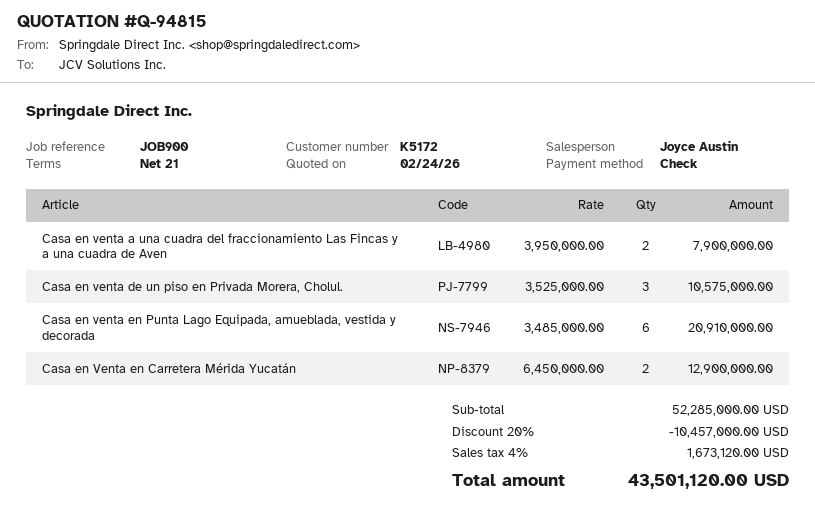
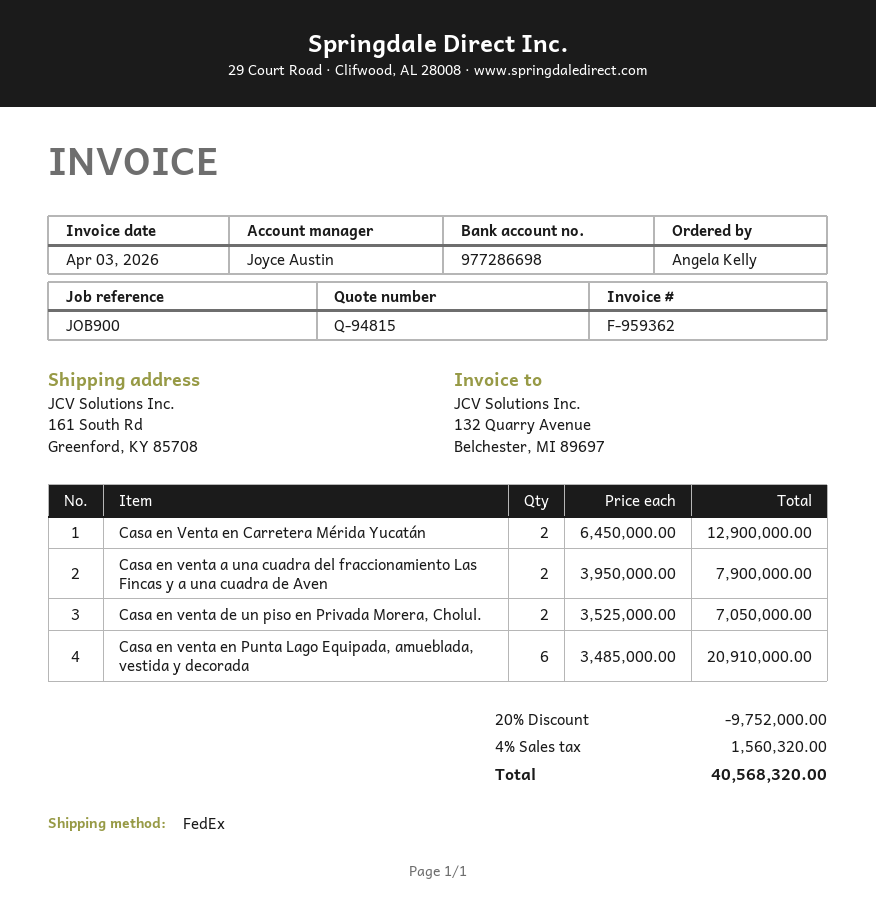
Casa en venta de un piso en Privada Morera, Cholul.: 3 x 3525000.00 = 10575000.00 -> 2 x 3525000.00 = 7050000.00
discount: 20% = 10457000.00 -> 20% = 9752000.00
tax: 4% = 1673120.00 -> 4% = 1560320.00
total: 43501120.00 -> 40568320.00

